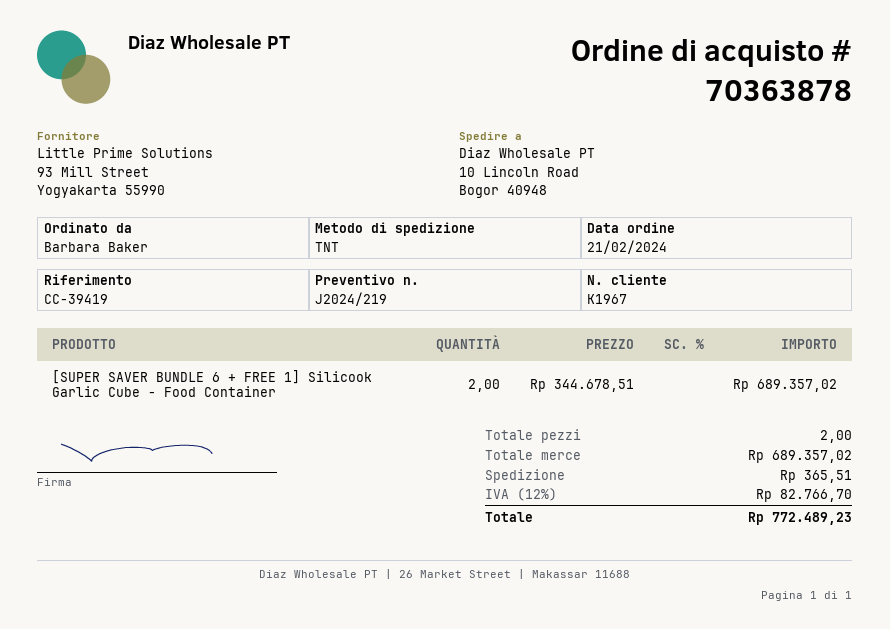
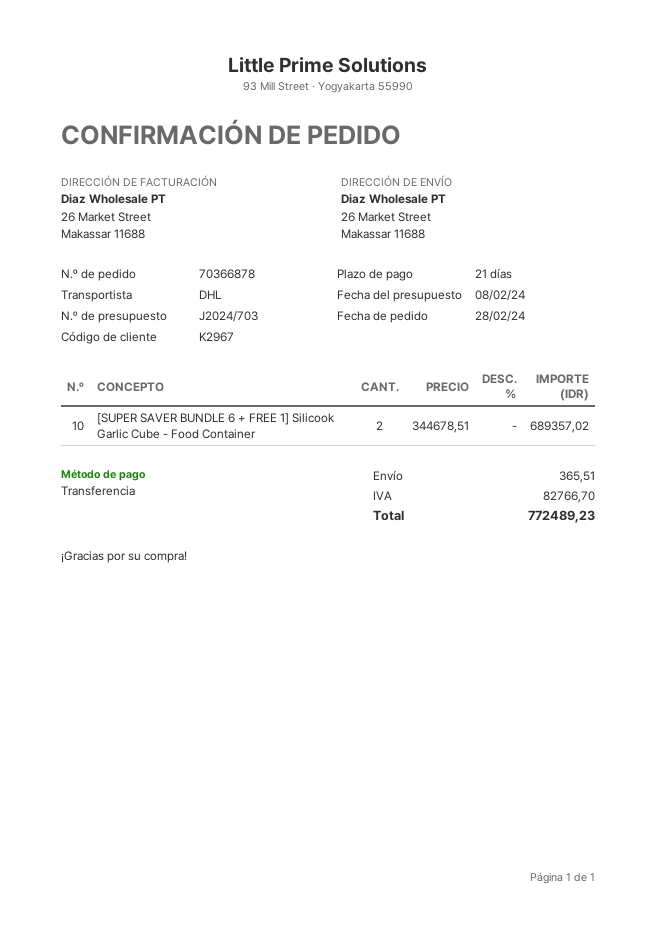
quote number: J2024/219 -> J2024/703
order number: 70363878 -> 70366878
order date: 2024-02-21 -> 2024-02-28
customer number: K1967 -> K2967
shipping method: TNT -> DHL
ship to: 10 Lincoln Road, Bogor 40948 -> 26 Market Street, Makassar 11688

